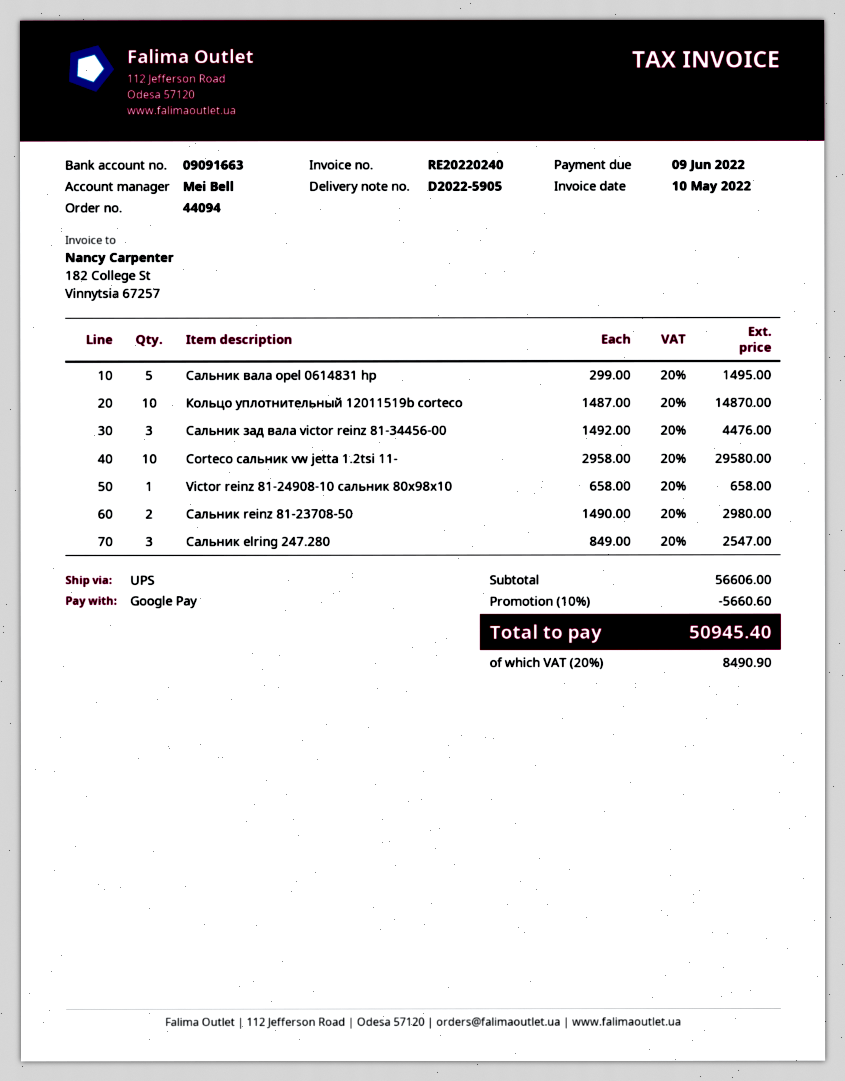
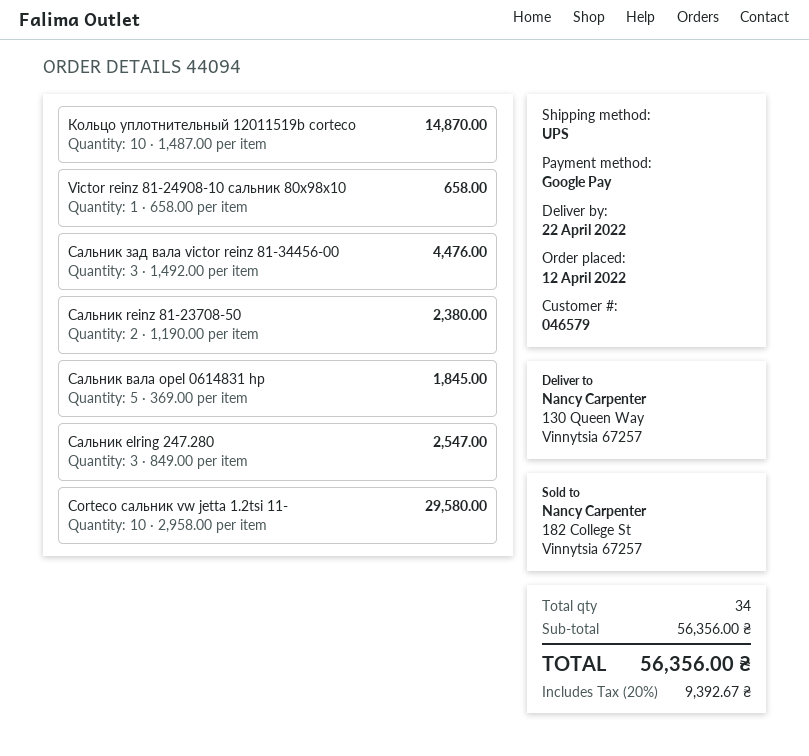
Сальник вала opel 0614831 hp: 5 x 299.00 = 1495.00 -> 5 x 369.00 = 1845.00
Сальник reinz 81-23708-50: 2 x 1490.00 = 2980.00 -> 2 x 1190.00 = 2380.00
subtotal: 56606.00 -> 56356.00
discount: 10% = 5660.60 -> none
tax: 20% = 8490.90 -> 20% = 9392.67
total: 50945.40 -> 56356.00

